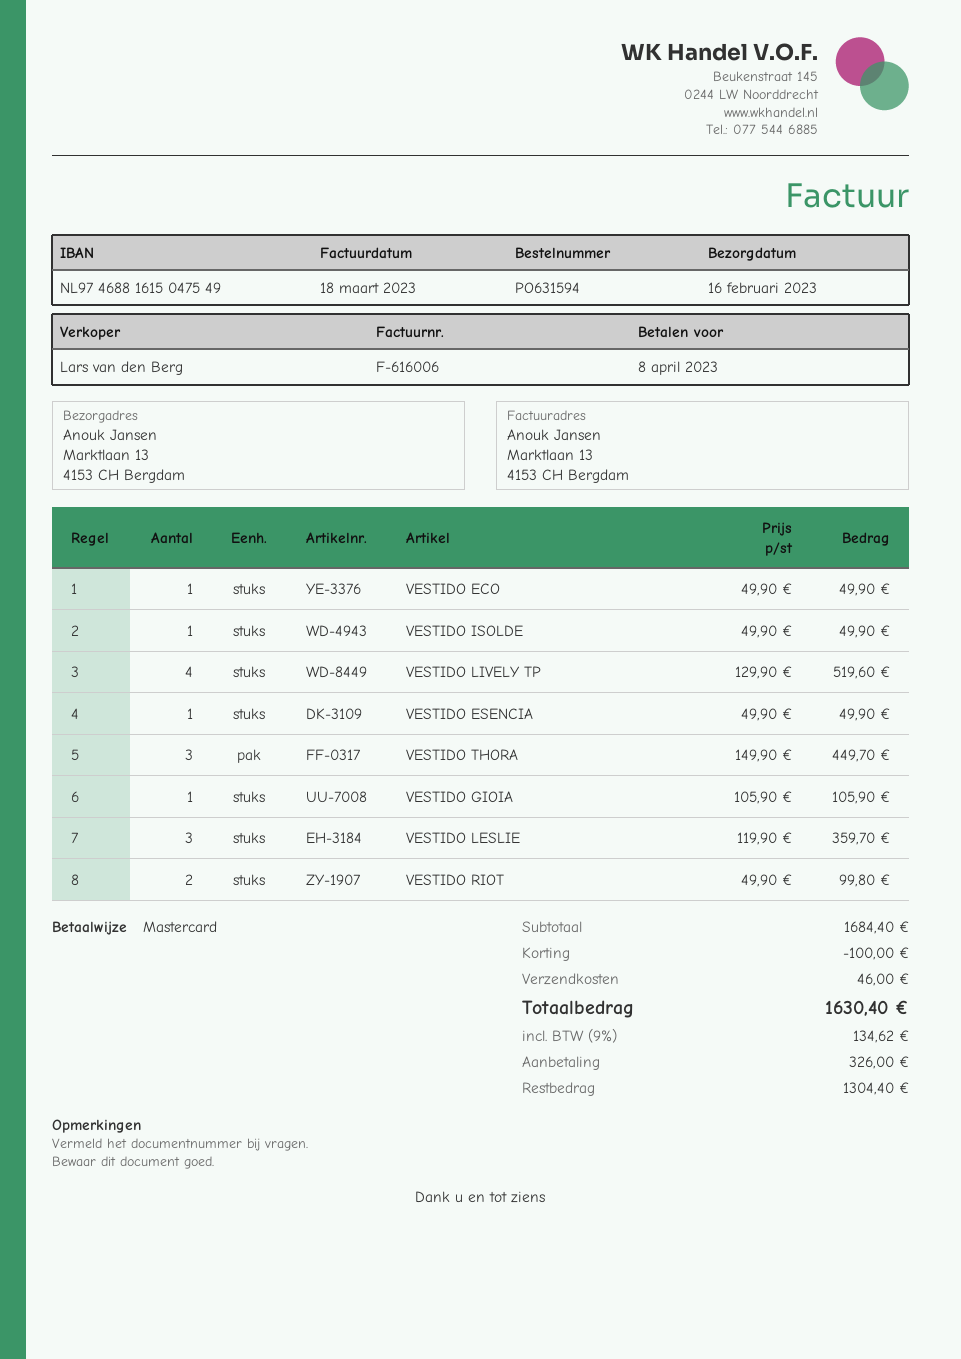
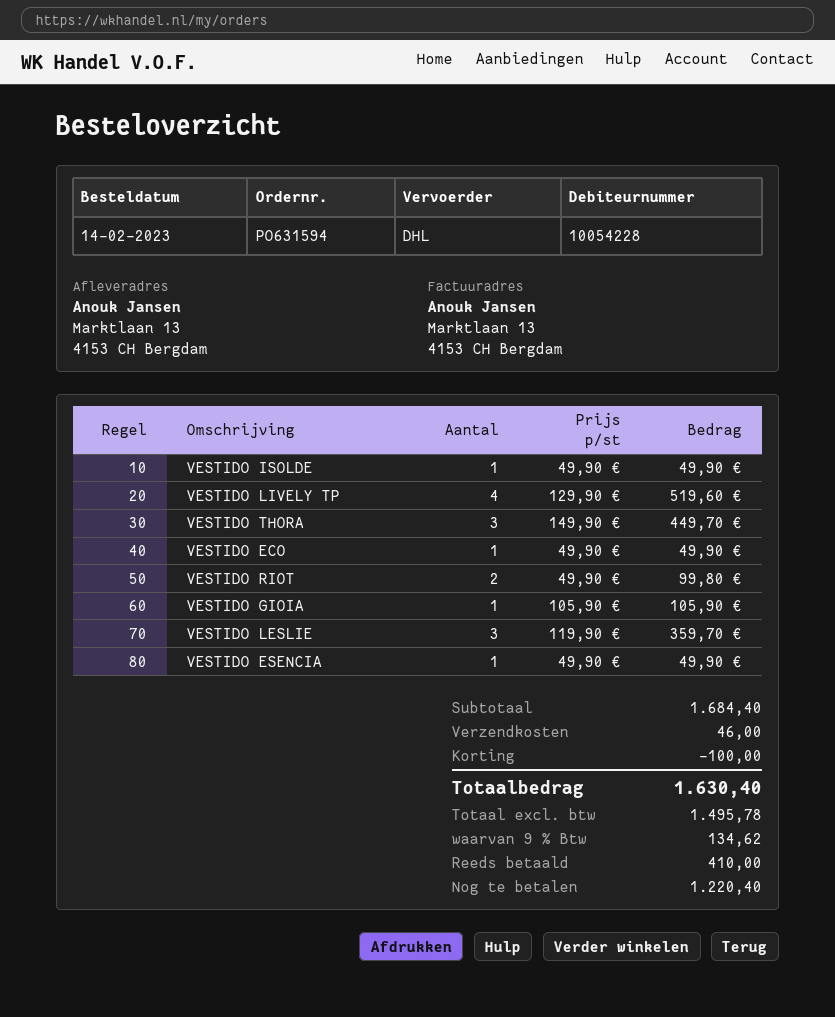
deposit: 326.00 -> 410.00
balance: 1304.40 -> 1220.40

